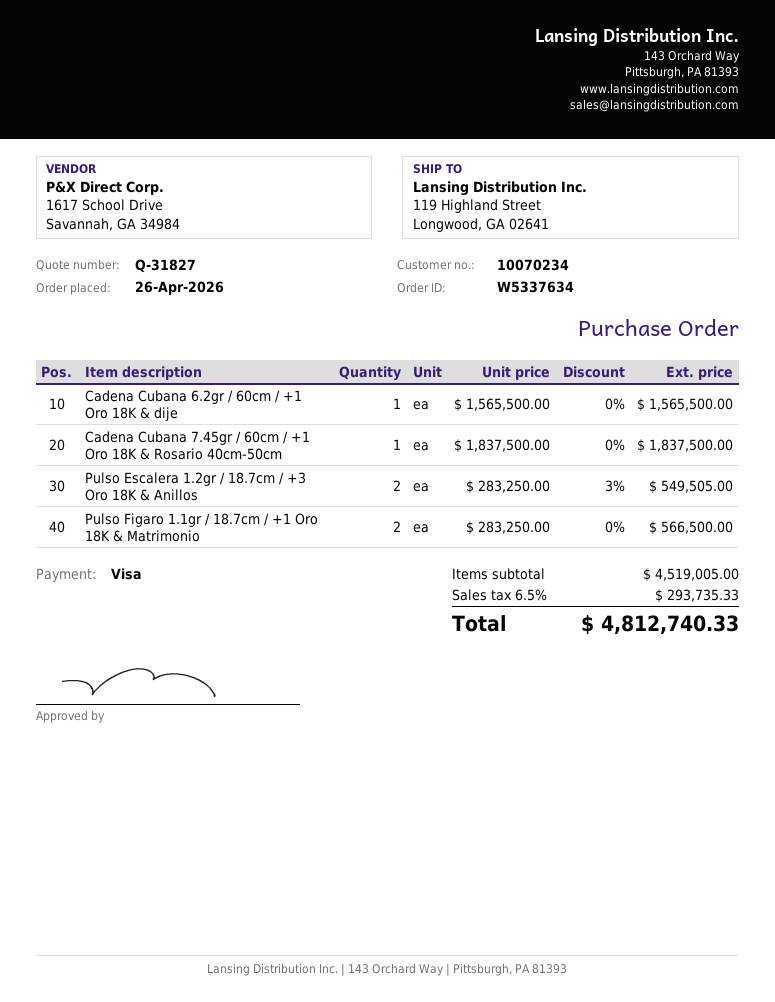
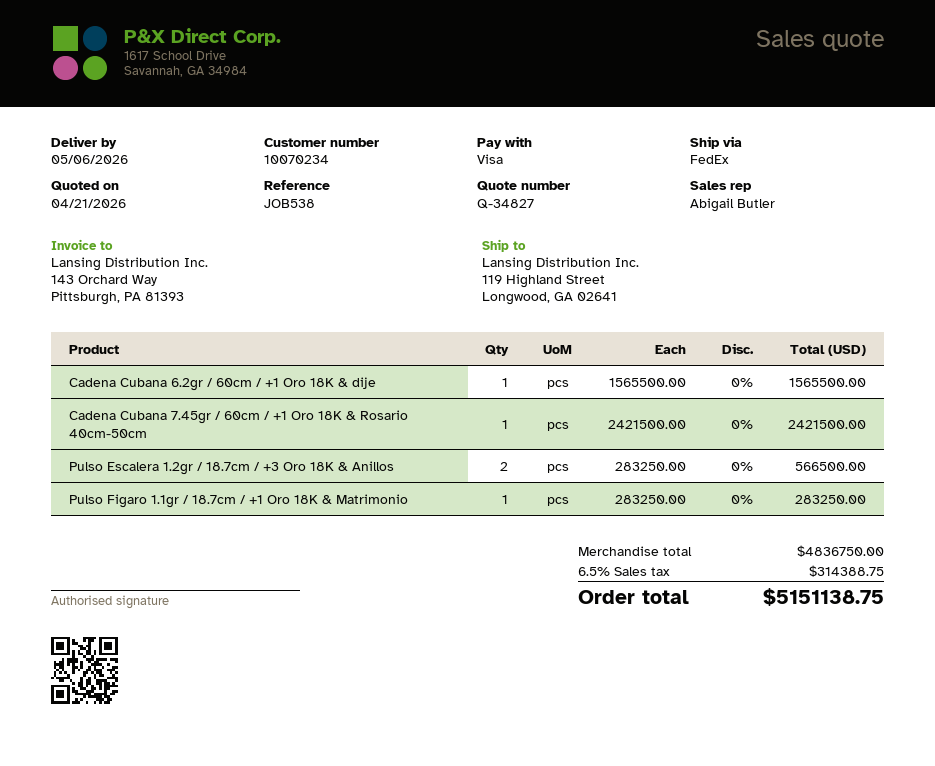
quote number: Q-31827 -> Q-34827
Cadena Cubana 7.45gr / 60cm / +1 Oro 18K & Rosario 40cm-50cm: 1 x 1837500.00 = 1837500.00 -> 1 x 2421500.00 = 2421500.00
Pulso Escalera 1.2gr / 18.7cm / +3 Oro 18K & Anillos: 2 x 283250.00 - 3% = 549505.00 -> 2 x 283250.00 = 566500.00
Pulso Figaro 1.1gr / 18.7cm / +1 Oro 18K & Matrimonio: 2 x 283250.00 = 566500.00 -> 1 x 283250.00 = 283250.00
subtotal: 4519005.00 -> 4836750.00
tax: 6.5% = 293735.33 -> 6.5% = 314388.75
total: 4812740.33 -> 5151138.75

